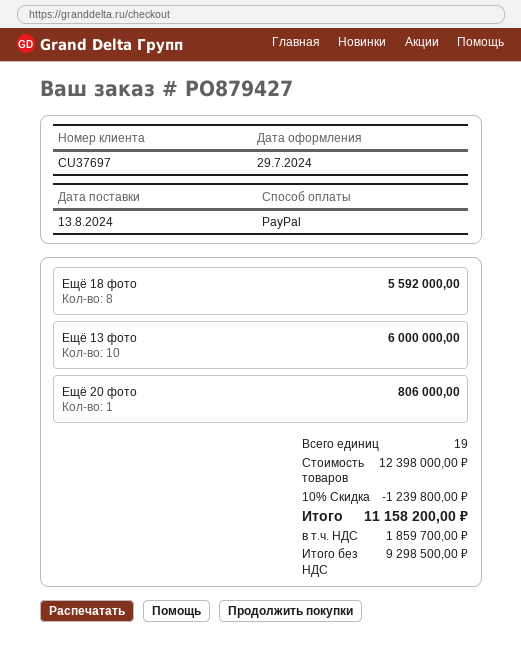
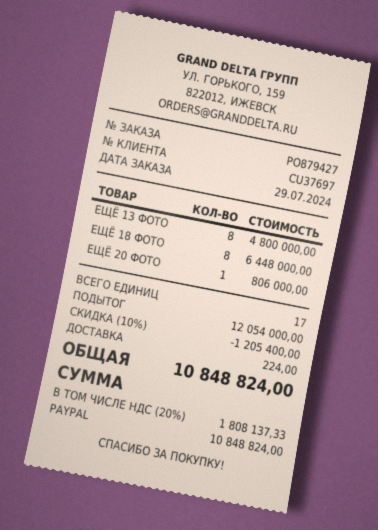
Ещё 18 фото: 8 for 5592000.00 -> 8 for 6448000.00
Ещё 13 фото: 10 for 6000000.00 -> 8 for 4800000.00
total quantity: 19 -> 17
subtotal: 12398000.00 -> 12054000.00
discount: 10% = 1239800.00 -> 10% = 1205400.00
shipping: none -> 224.00
tax: 1859700.00 -> 1808137.33
total: 11158200.00 -> 10848824.00

